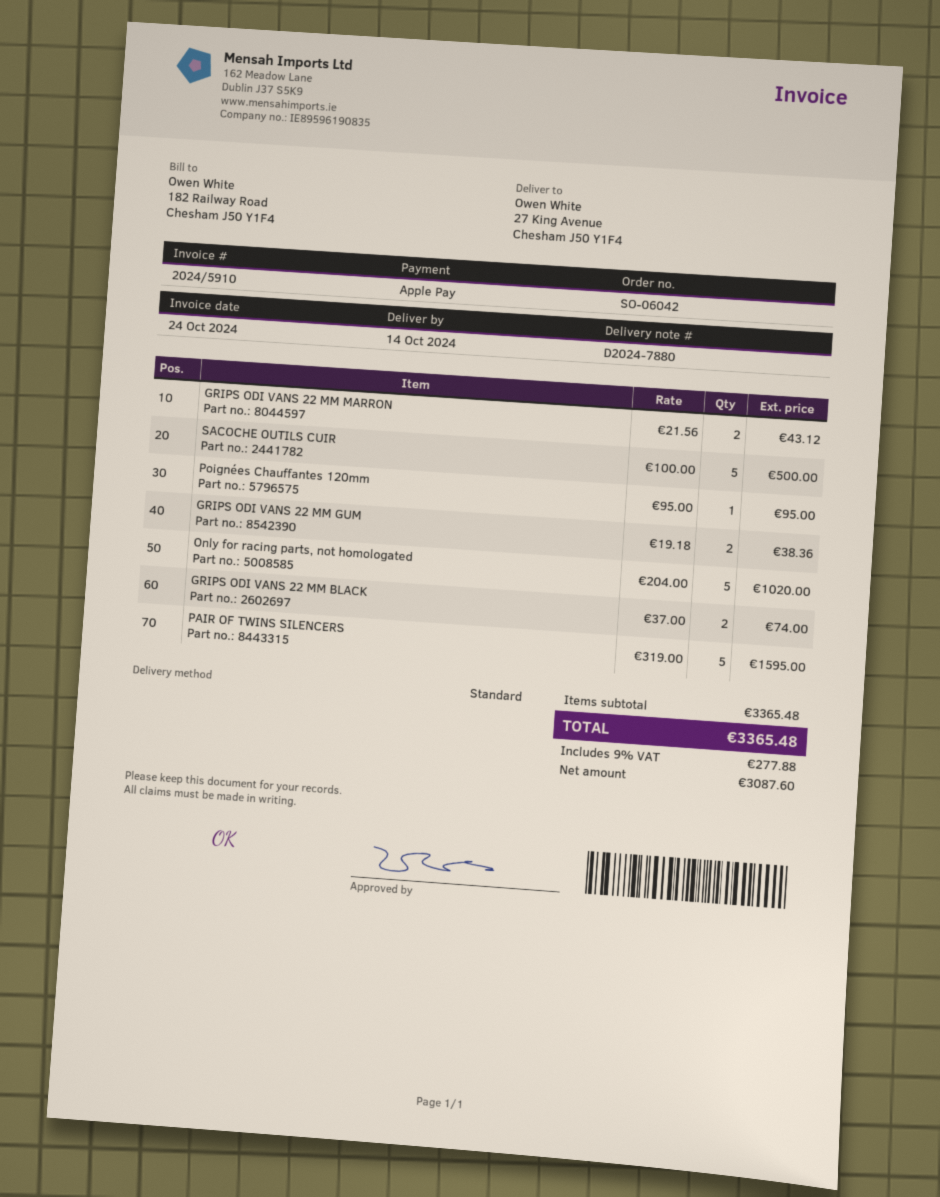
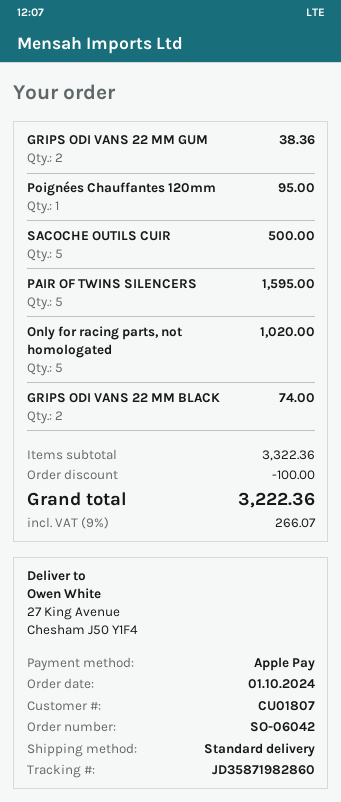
GRIPS ODI VANS 22 MM MARRON: 2 for 43.12 -> none
subtotal: 3365.48 -> 3322.36
discount: none -> 100.00
tax: 9% = 277.88 -> 9% = 266.07
total: 3365.48 -> 3222.36

